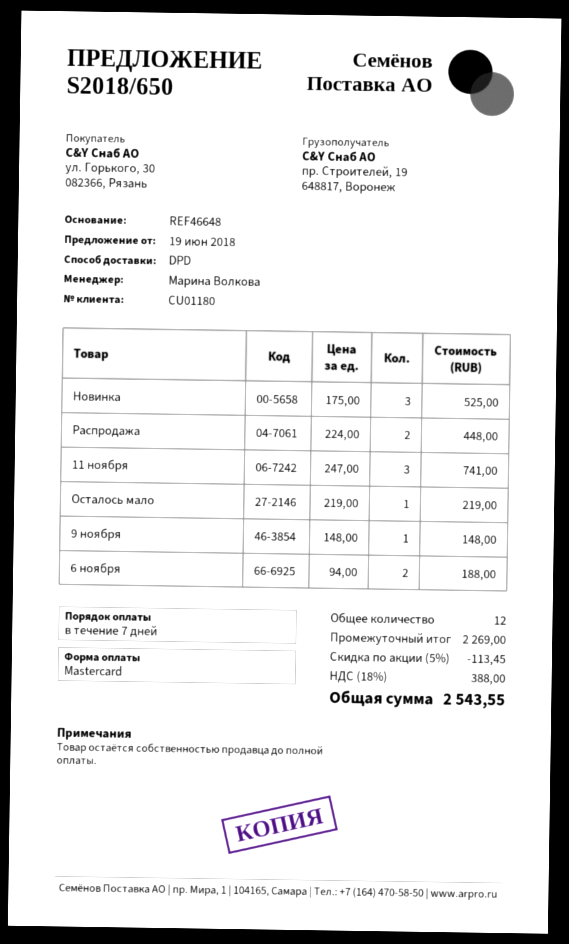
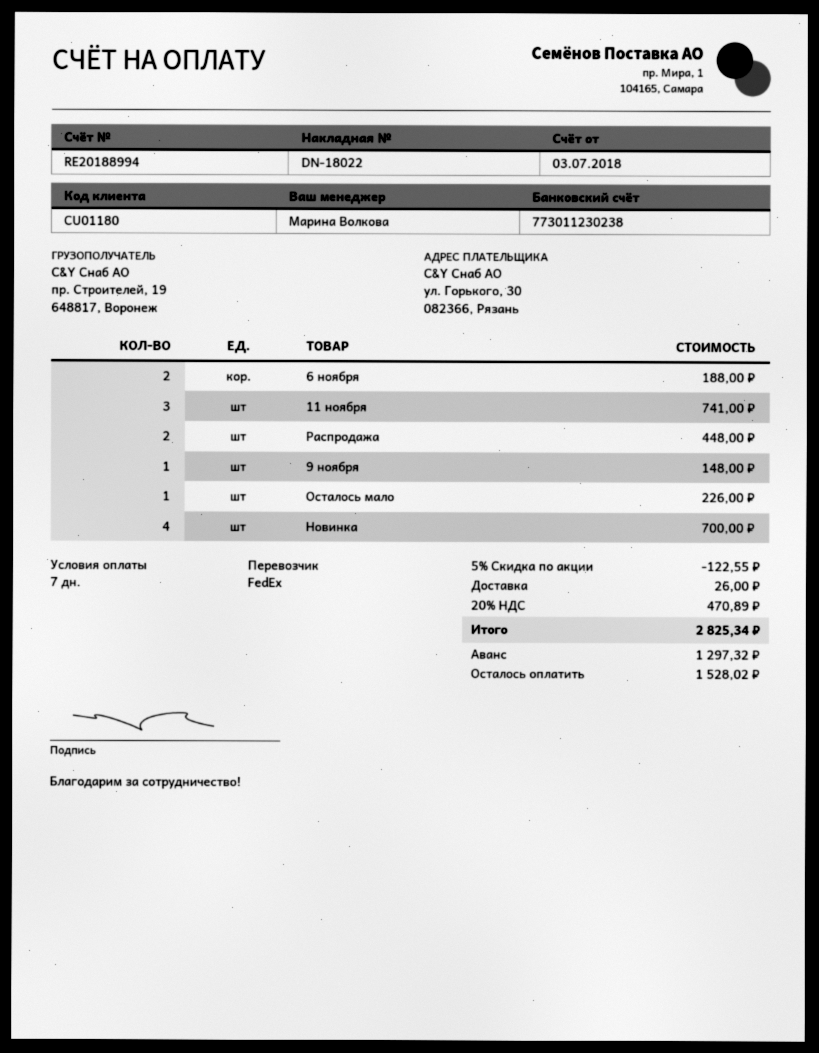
shipping method: DPD -> FedEx
Новинка: 3 for 525.00 -> 4 for 700.00
Осталось мало: 1 for 219.00 -> 1 for 226.00
discount: 5% = 113.45 -> 5% = 122.55
shipping: none -> 26.00
tax: 18% = 388.00 -> 20% = 470.89
total: 2543.55 -> 2825.34

